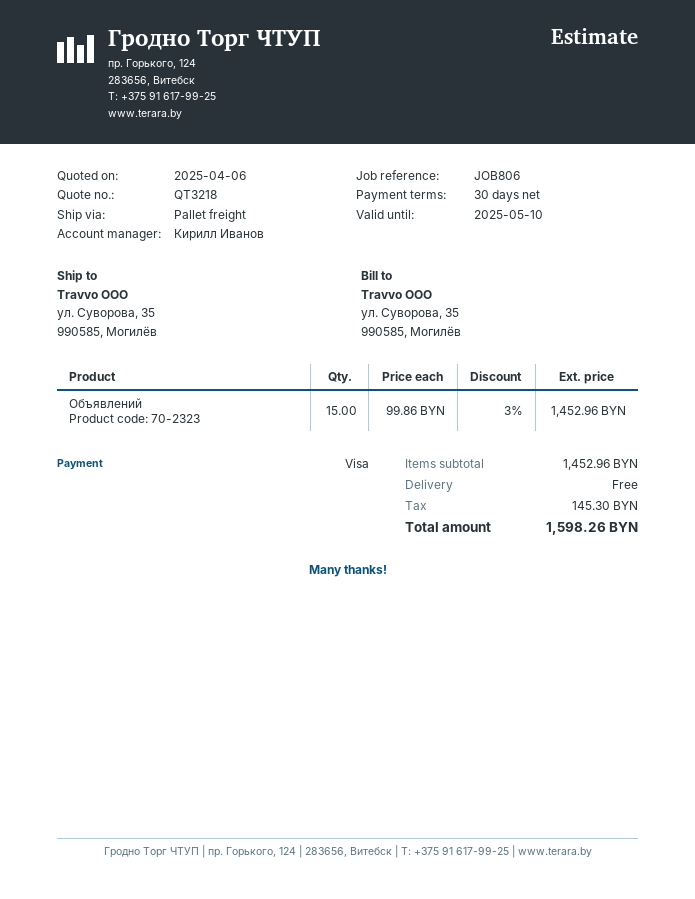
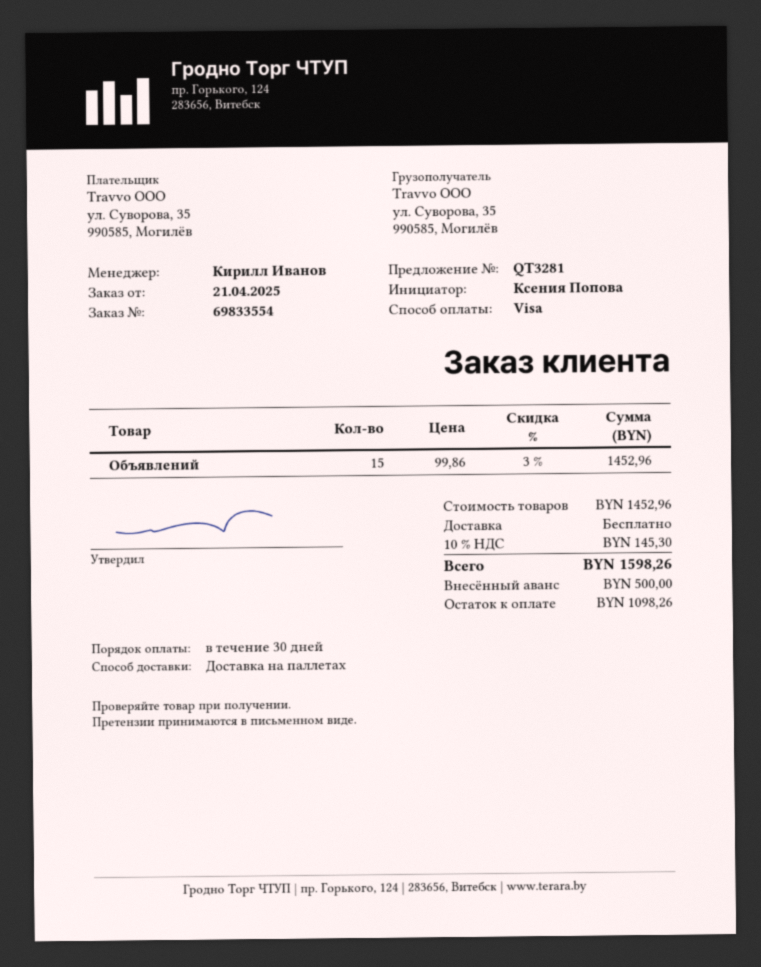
quote number: QT3218 -> QT3281

